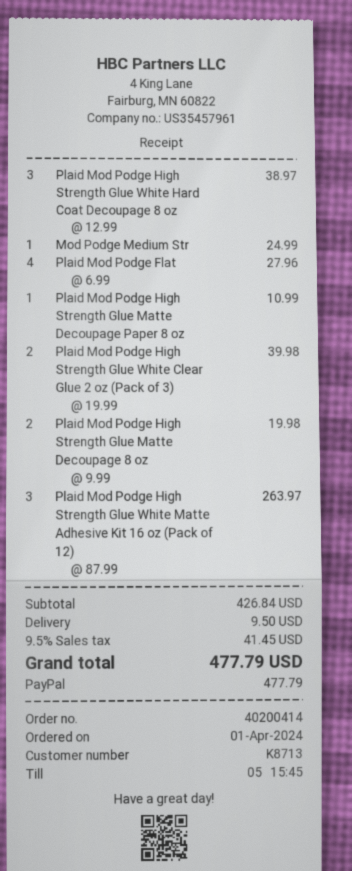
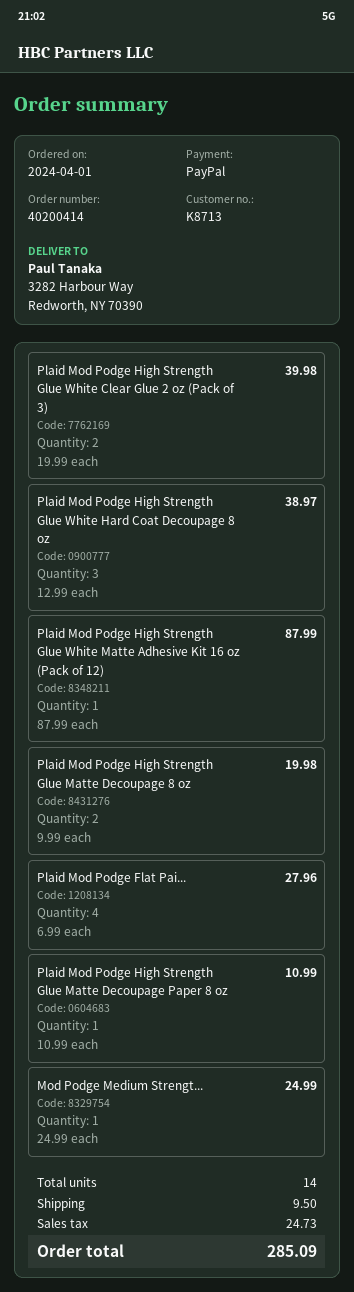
Plaid Mod Podge High Strength Glue White Matte Adhesive Kit 16 oz (Pack of 12): 3 x 87.99 = 263.97 -> 1 x 87.99 = 87.99
tax: 41.45 -> 24.73
total: 477.79 -> 285.09

